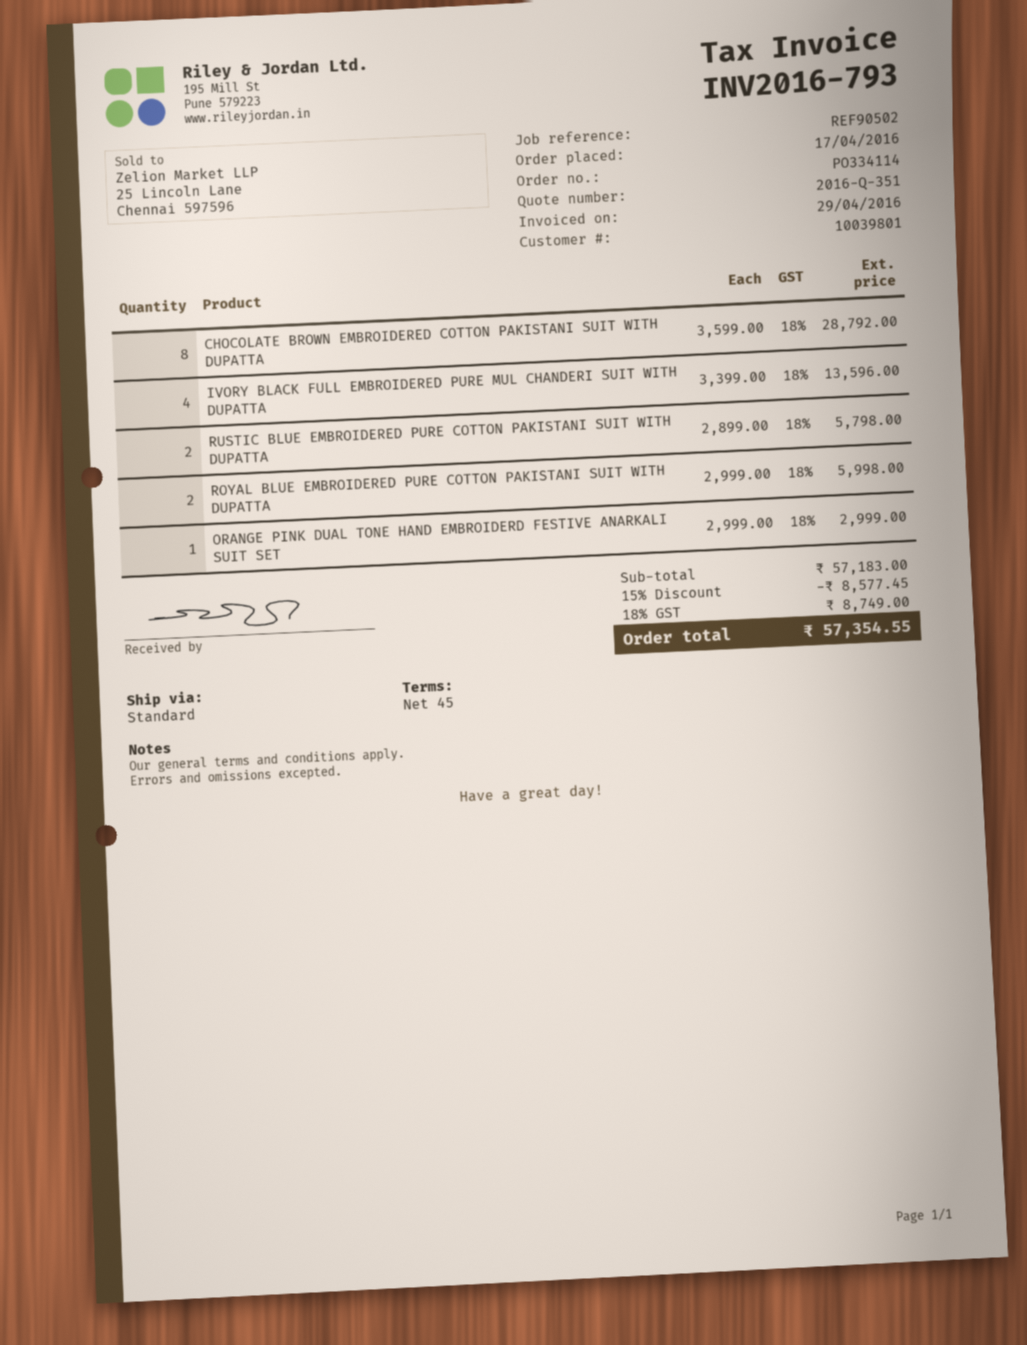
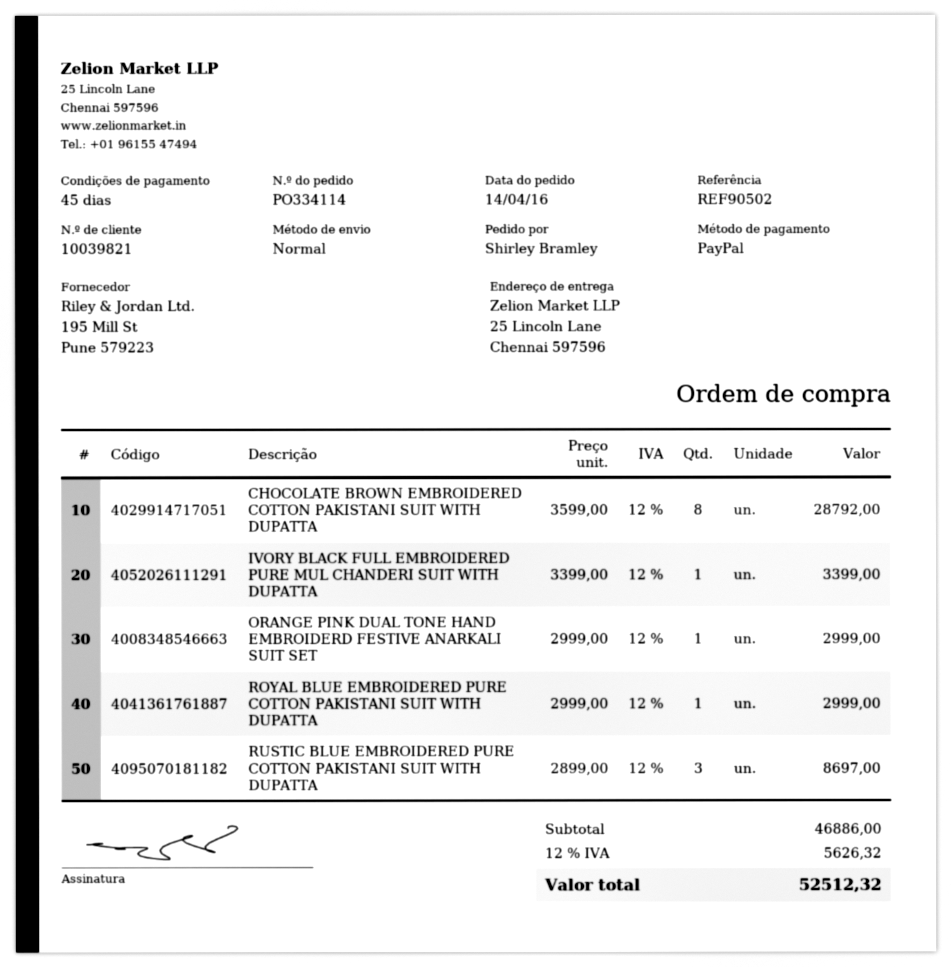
order date: 2016-04-17 -> 2016-04-14
customer number: 10039801 -> 10039821
IVORY BLACK FULL EMBROIDERED PURE MUL CHANDERI SUIT WITH DUPATTA: 4 x 3399.00 = 13596.00 -> 1 x 3399.00 = 3399.00
RUSTIC BLUE EMBROIDERED PURE COTTON PAKISTANI SUIT WITH DUPATTA: 2 x 2899.00 = 5798.00 -> 3 x 2899.00 = 8697.00
ROYAL BLUE EMBROIDERED PURE COTTON PAKISTANI SUIT WITH DUPATTA: 2 x 2999.00 = 5998.00 -> 1 x 2999.00 = 2999.00
subtotal: 57183.00 -> 46886.00
discount: 15% = 8577.45 -> none
tax: 18% = 8749.00 -> 12% = 5626.32
total: 57354.55 -> 52512.32

